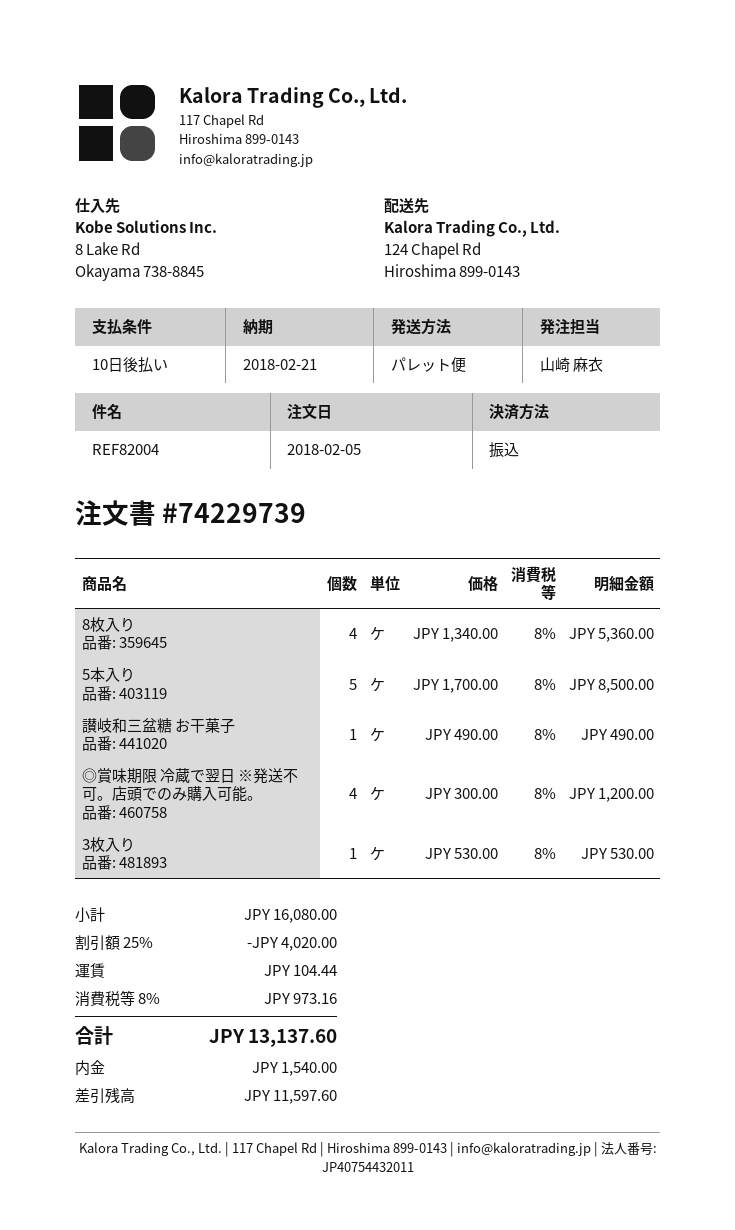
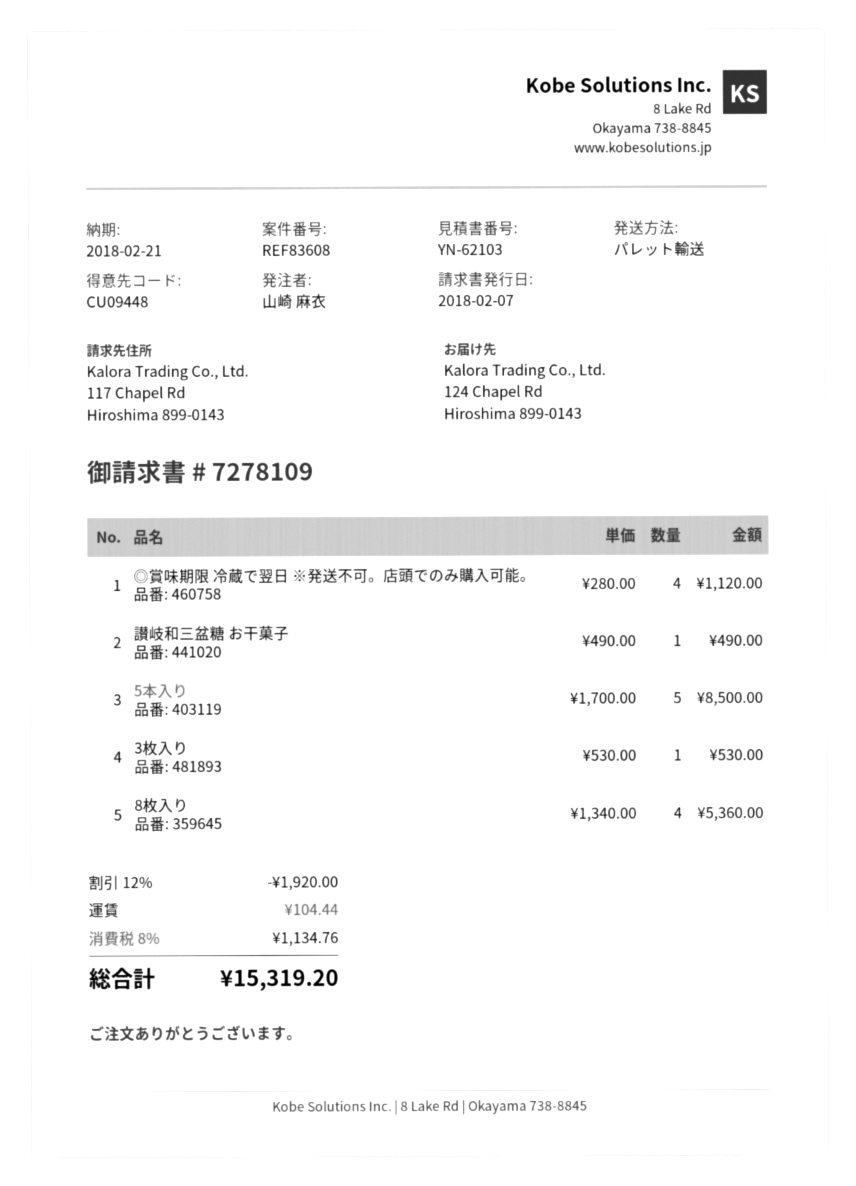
reference: REF82004 -> REF83608
◎賞味期限 冷蔵で翌日 ※発送不可。店頭でのみ購入可能。: 4 x 300.00 = 1200.00 -> 4 x 280.00 = 1120.00
discount: 25% = 4020.00 -> 12% = 1920.00
tax: 8% = 973.16 -> 8% = 1134.76
total: 13137.60 -> 15319.20

